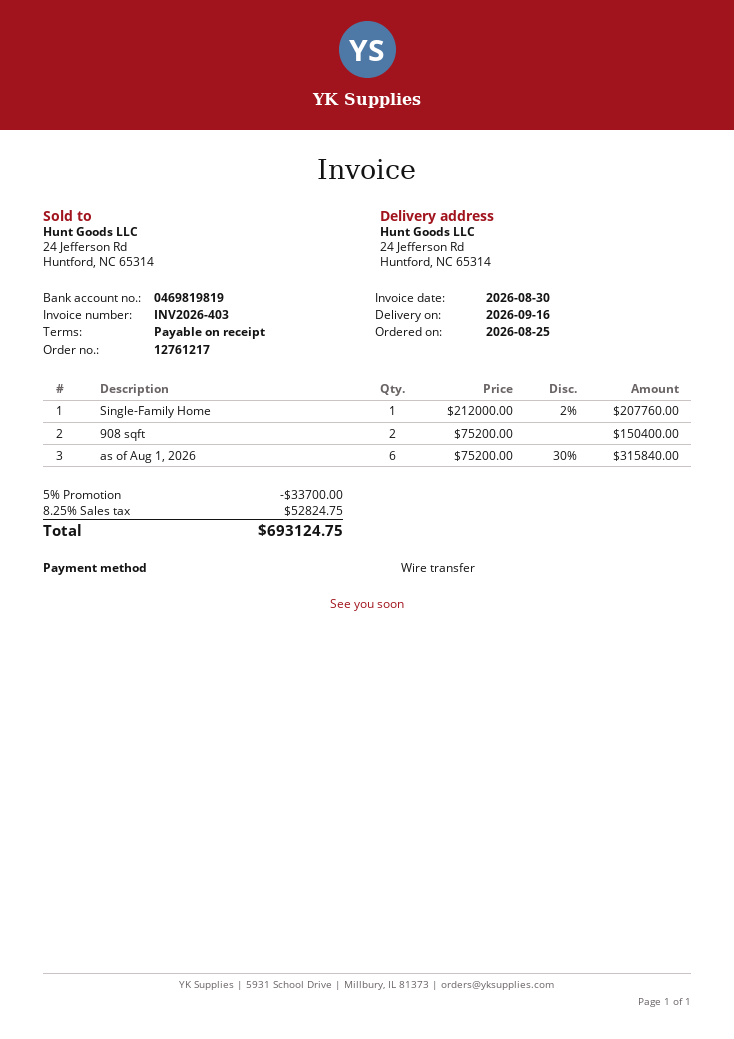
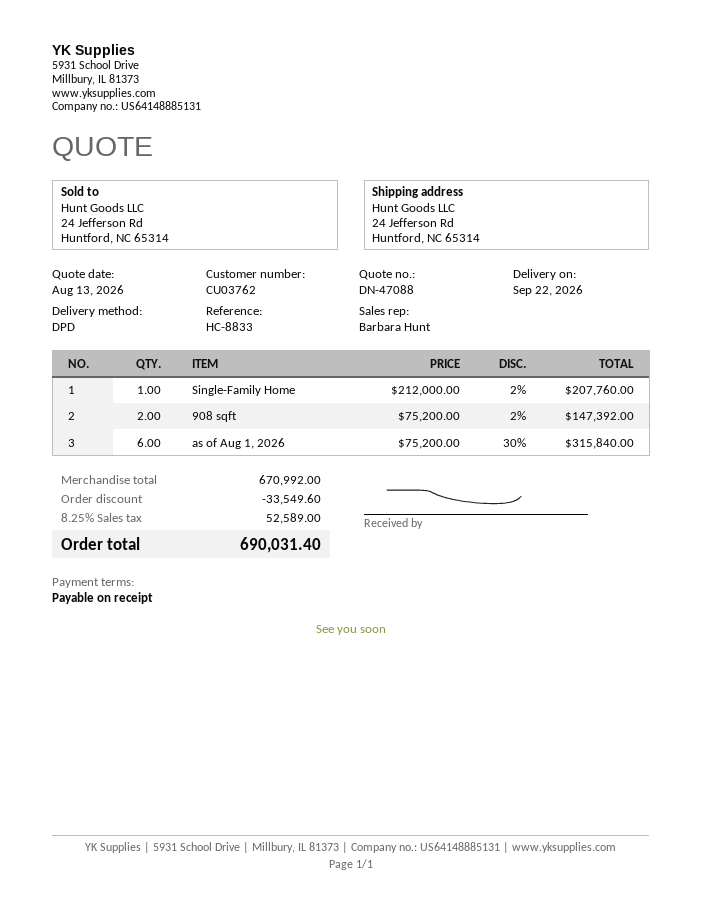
delivery date: 2026-09-16 -> 2026-09-22
908 sqft: 2 x 75200.00 = 150400.00 -> 2 x 75200.00 - 2% = 147392.00
discount: 33700.00 -> 33549.60
tax: 8.25% = 52824.75 -> 8.25% = 52589.00
total: 693124.75 -> 690031.40

